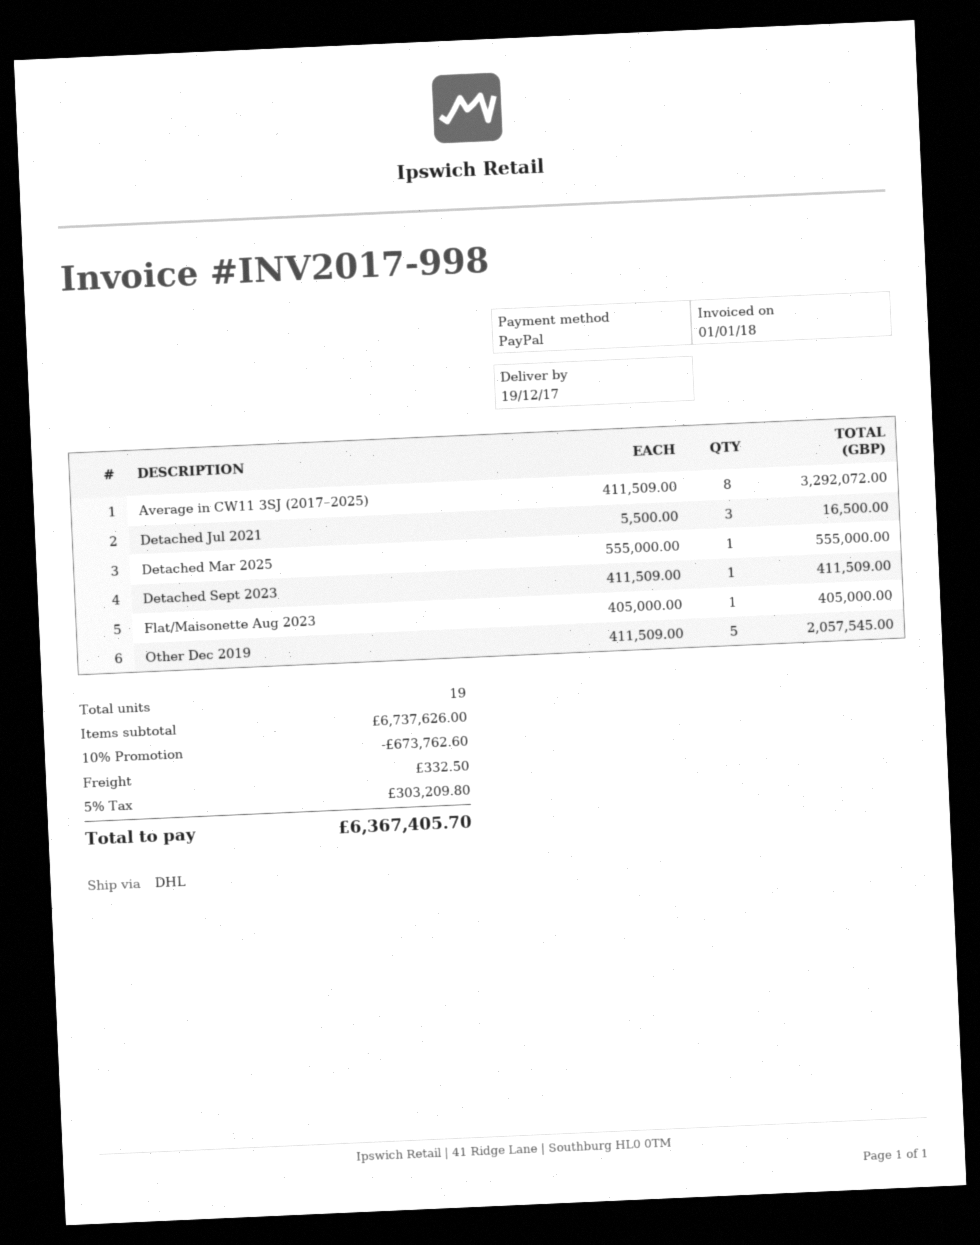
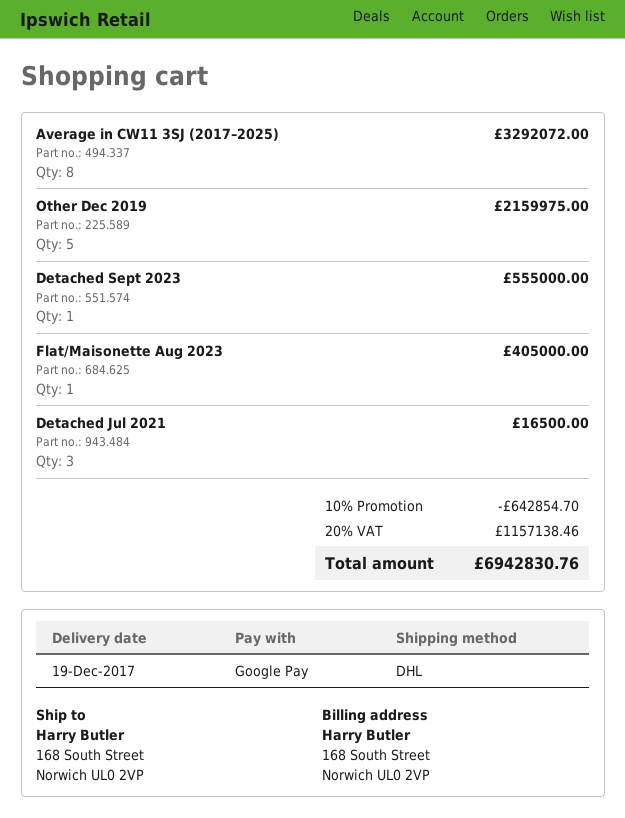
payment method: PayPal -> Google Pay
Detached Mar 2025: 1 for 555000.00 -> none
Detached Sept 2023: 1 for 411509.00 -> 1 for 555000.00
Other Dec 2019: 5 for 2057545.00 -> 5 for 2159975.00
discount: 10% = 673762.60 -> 10% = 642854.70
shipping: 332.50 -> none
tax: 5% = 303209.80 -> 20% = 1157138.46
total: 6367405.70 -> 6942830.76

